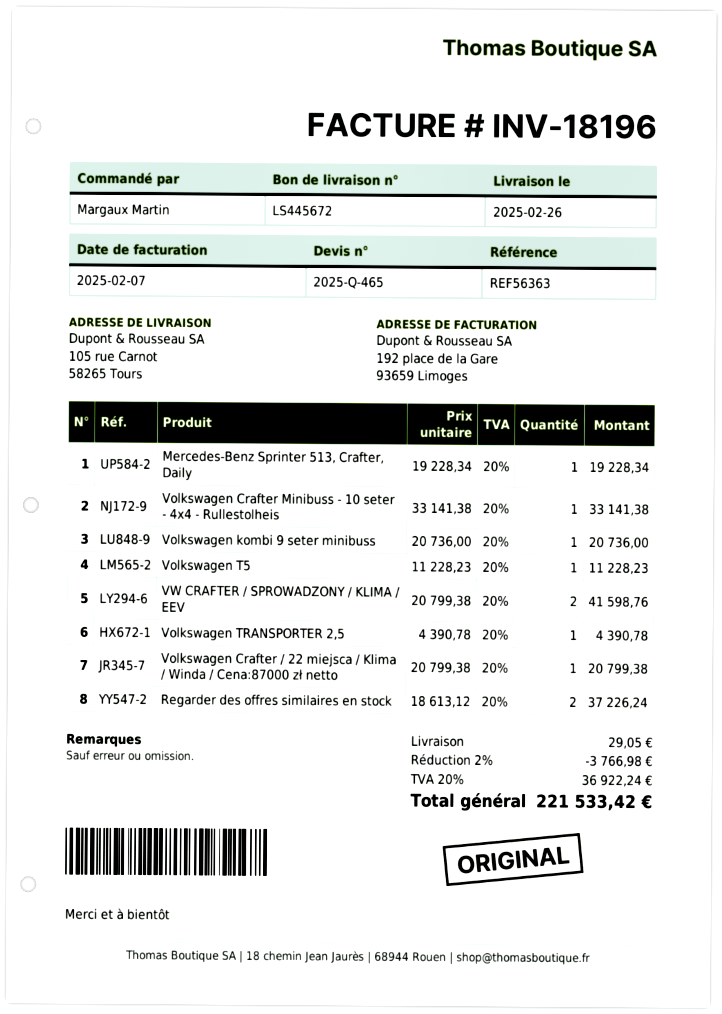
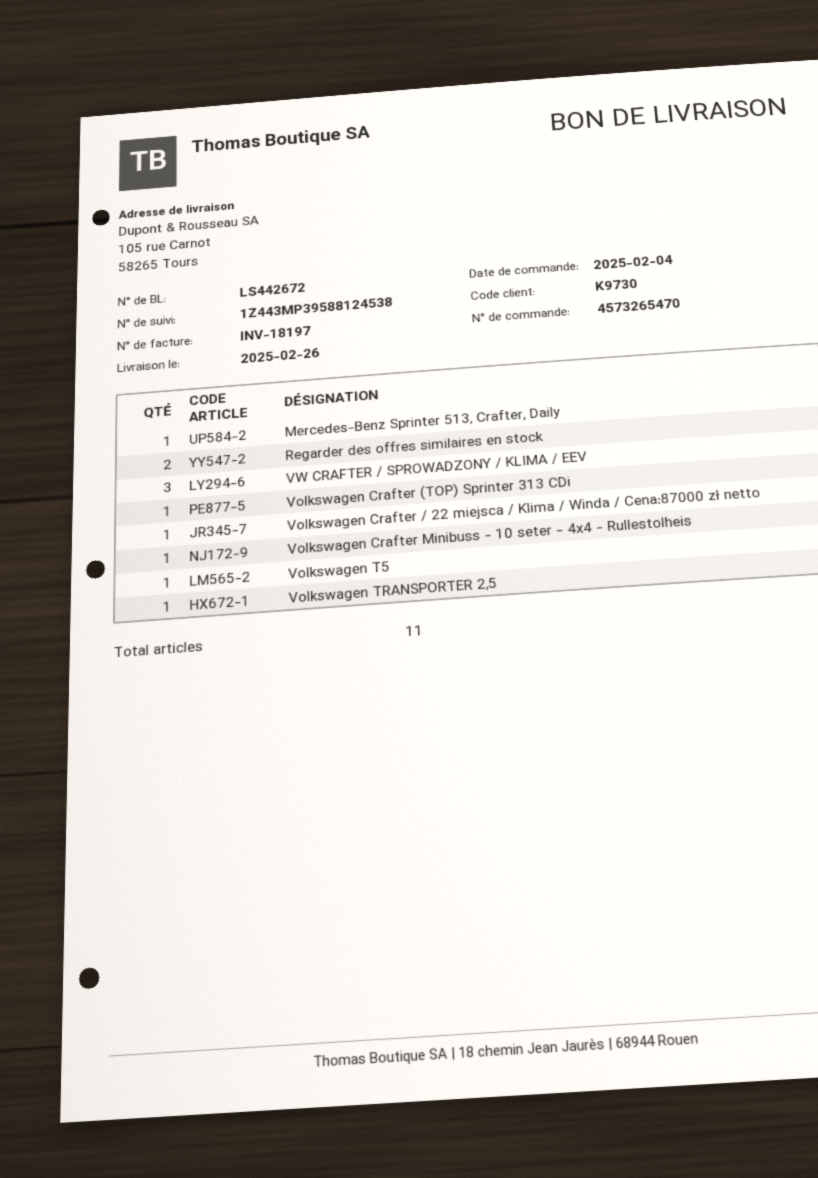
delivery note number: LS445672 -> LS442672
invoice number: INV-18196 -> INV-18197
Volkswagen kombi 9 seter minibuss: 1 -> none
VW CRAFTER / SPROWADZONY / KLIMA / EEV: 2 -> 3
Volkswagen Crafter (TOP) Sprinter 313 CDi: none -> 1

